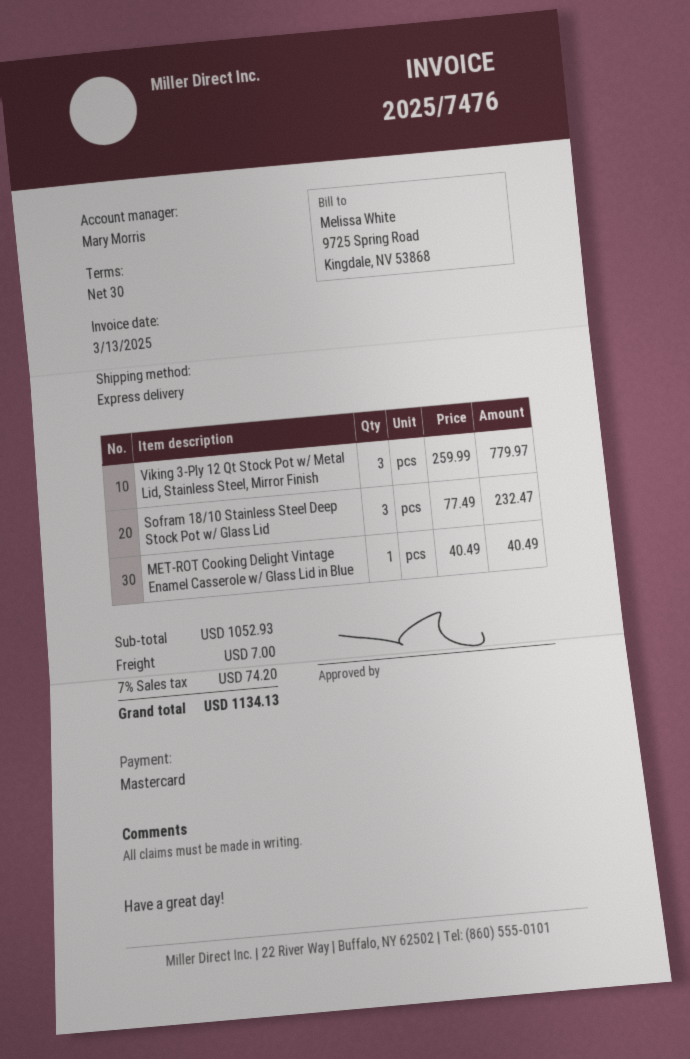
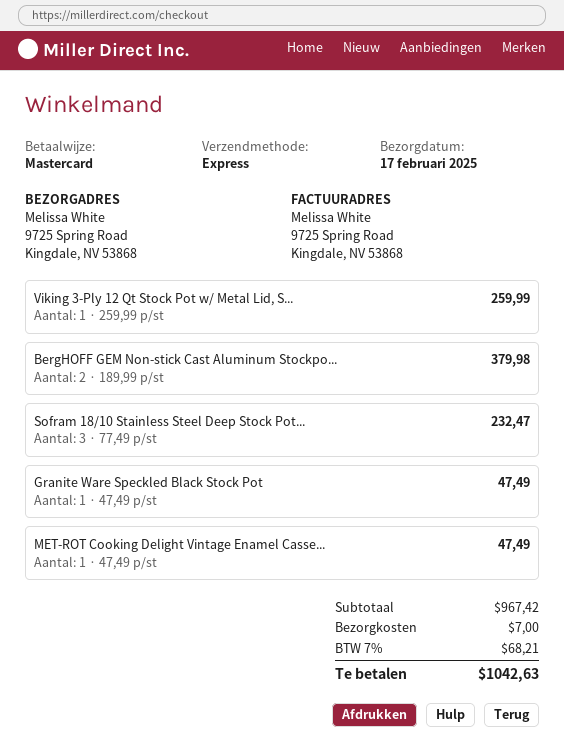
Viking 3-Ply 12 Qt Stock Pot w/ Metal Lid, Stainless Steel, Mirror Finish: 3 x 259.99 = 779.97 -> 1 x 259.99 = 259.99
MET-ROT Cooking Delight Vintage Enamel Casserole w/ Glass Lid in Blue: 1 x 40.49 = 40.49 -> 1 x 47.49 = 47.49
BergHOFF GEM Non-stick Cast Aluminum Stockpo...: none -> 2 x 189.99 = 379.98
Granite Ware Speckled Black Stock Pot: none -> 1 x 47.49 = 47.49
subtotal: 1052.93 -> 967.42
tax: 7% = 74.20 -> 7% = 68.21
total: 1134.13 -> 1042.63

